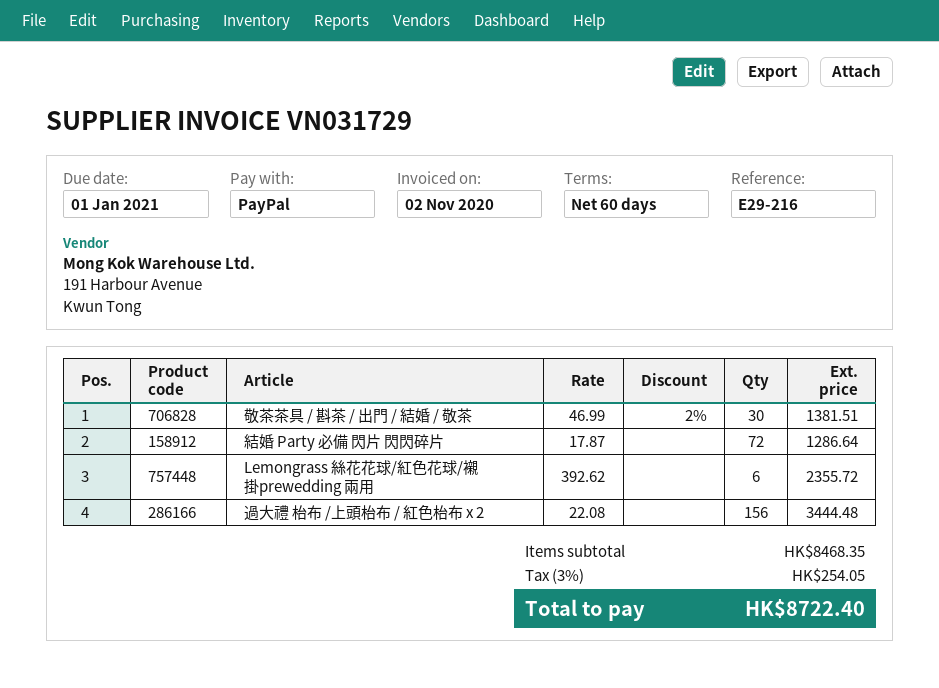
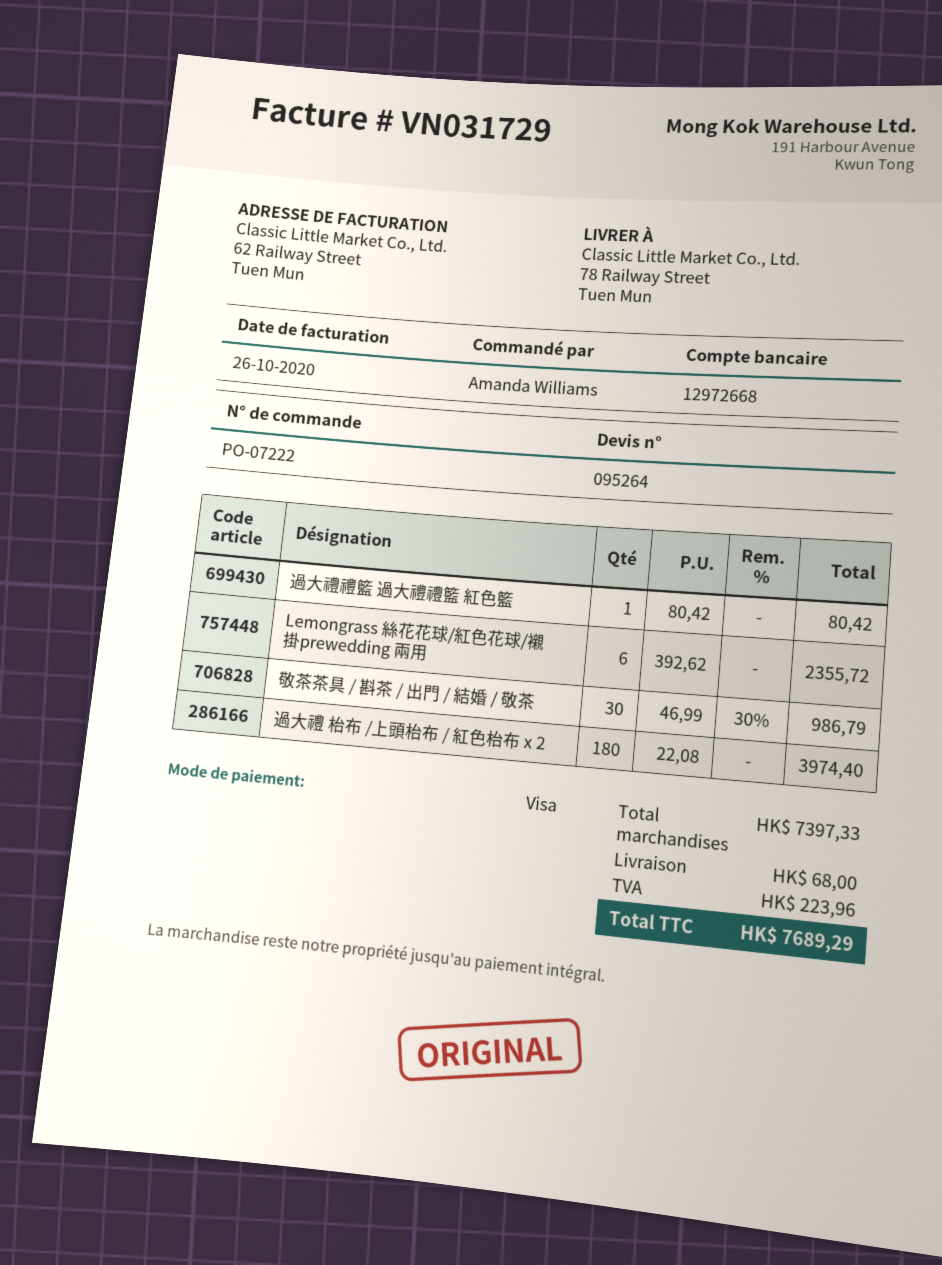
invoice date: 2020-11-02 -> 2020-10-26
payment method: PayPal -> Visa
敬茶茶具 / 斟茶 / 出門 / 結婚 / 敬茶: 30 x 46.99 - 2% = 1381.51 -> 30 x 46.99 - 30% = 986.79
結婚 Party 必備 閃片 閃閃碎片: 72 x 17.87 = 1286.64 -> none
過大禮 枱布 /上頭枱布 / 紅色枱布 x 2: 156 x 22.08 = 3444.48 -> 180 x 22.08 = 3974.40
過大禮禮籃 過大禮禮籃 紅色籃: none -> 1 x 80.42 = 80.42
subtotal: 8468.35 -> 7397.33
shipping: none -> 68.00
tax: 254.05 -> 223.96
total: 8722.40 -> 7689.29

